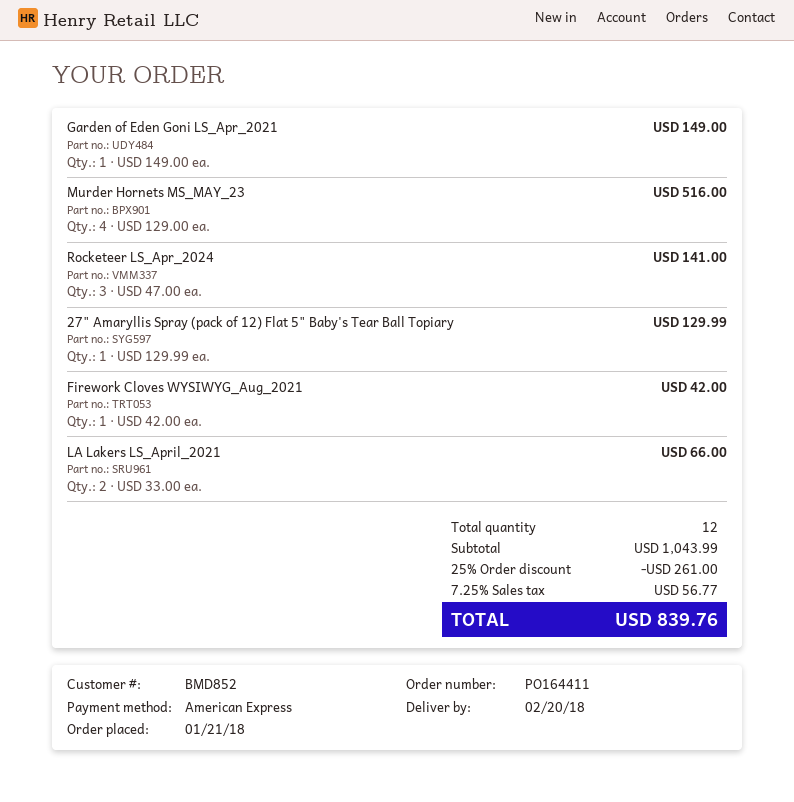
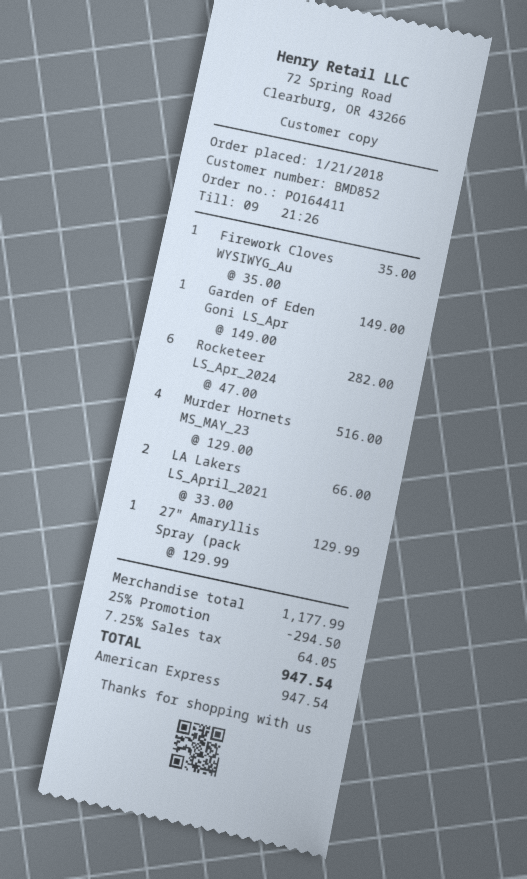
Rocketeer LS_Apr_2024: 3 x 47.00 = 141.00 -> 6 x 47.00 = 282.00
Firework Cloves WYSIWYG_Aug_2021: 1 x 42.00 = 42.00 -> 1 x 35.00 = 35.00
subtotal: 1043.99 -> 1177.99
discount: 25% = 261.00 -> 25% = 294.50
tax: 7.25% = 56.77 -> 7.25% = 64.05
total: 839.76 -> 947.54

